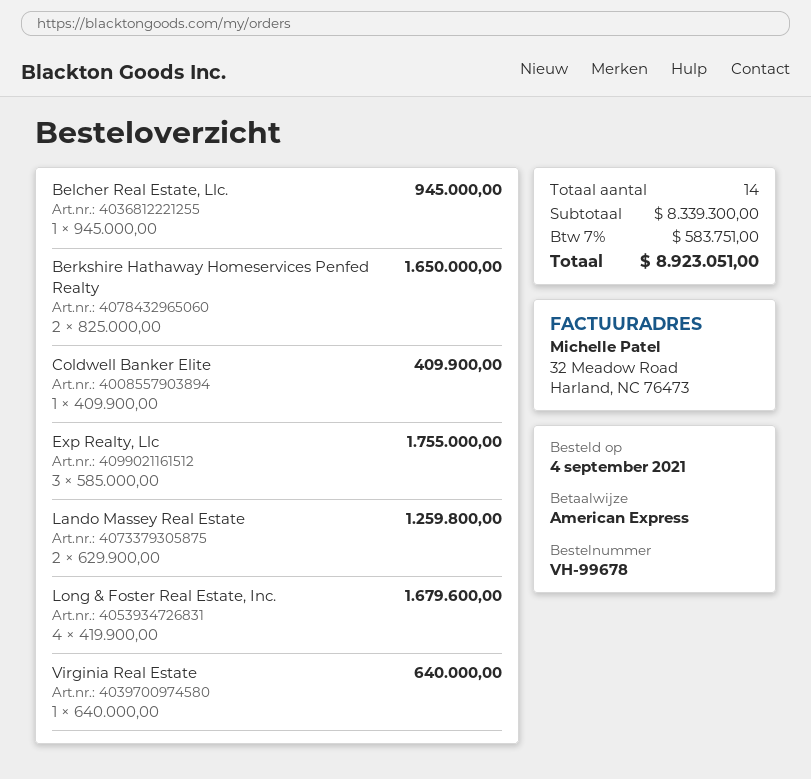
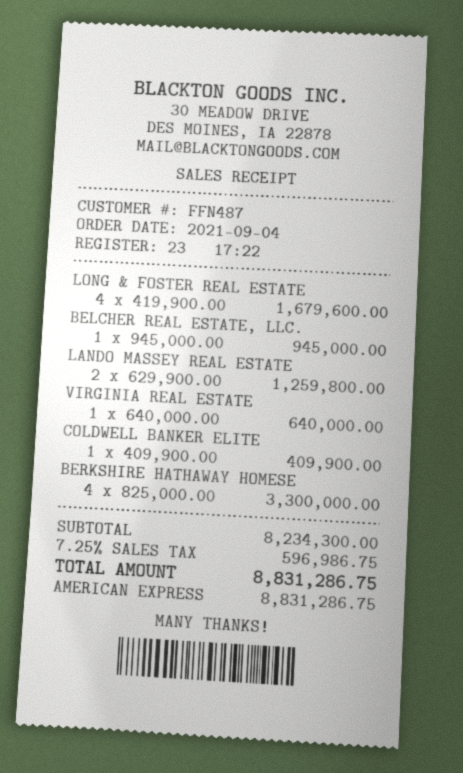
Berkshire Hathaway Homeservices Penfed Realty: 2 x 825000.00 = 1650000.00 -> 4 x 825000.00 = 3300000.00
Exp Realty, Llc: 3 x 585000.00 = 1755000.00 -> none
subtotal: 8339300.00 -> 8234300.00
tax: 7% = 583751.00 -> 7.25% = 596986.75
total: 8923051.00 -> 8831286.75

